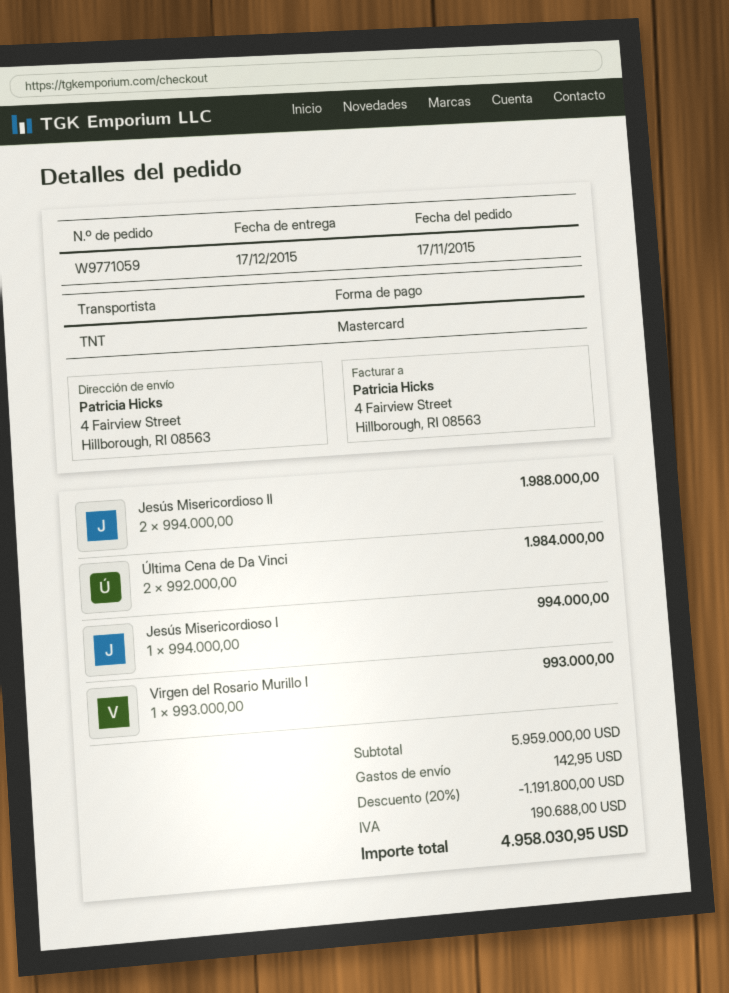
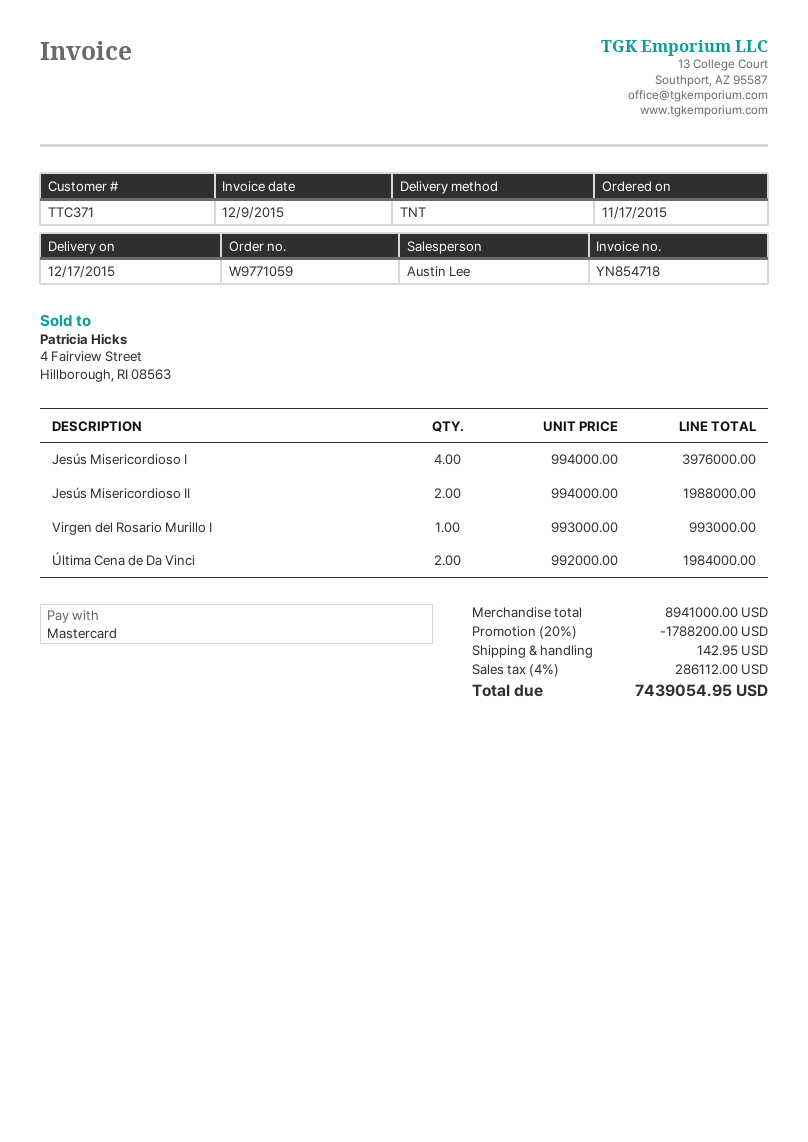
Jesús Misericordioso I: 1 x 994000.00 = 994000.00 -> 4 x 994000.00 = 3976000.00
subtotal: 5959000.00 -> 8941000.00
discount: 20% = 1191800.00 -> 20% = 1788200.00
tax: 190688.00 -> 286112.00
total: 4958030.95 -> 7439054.95

